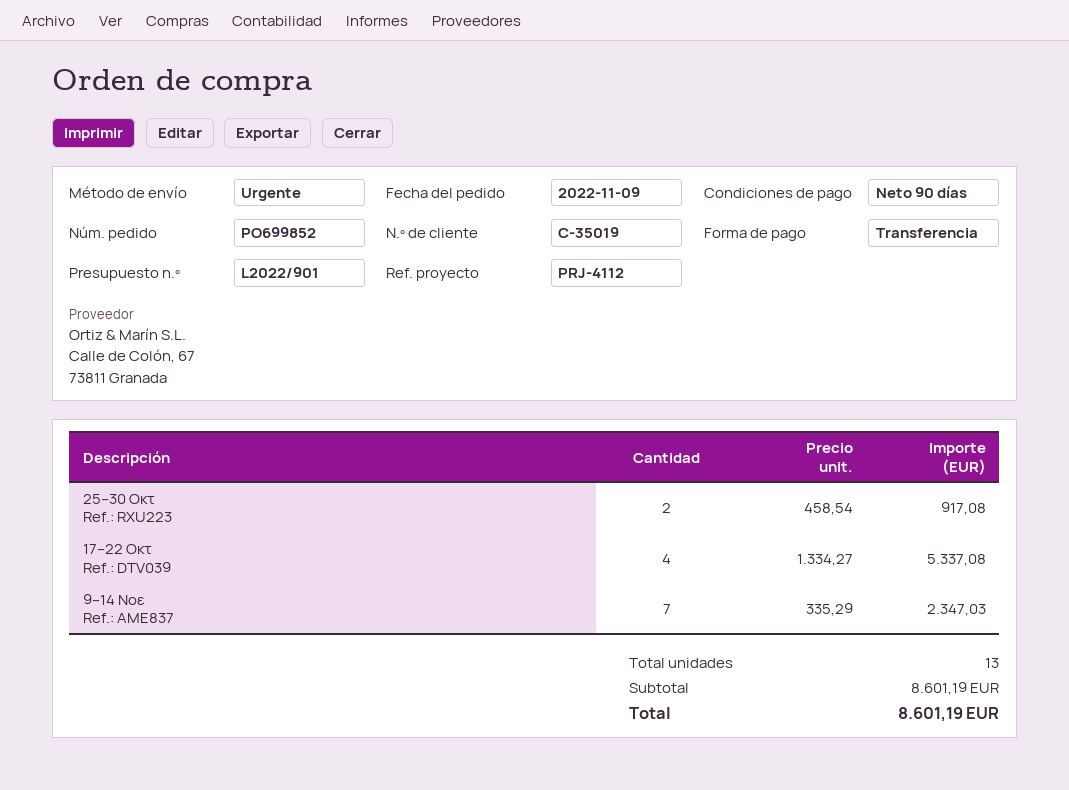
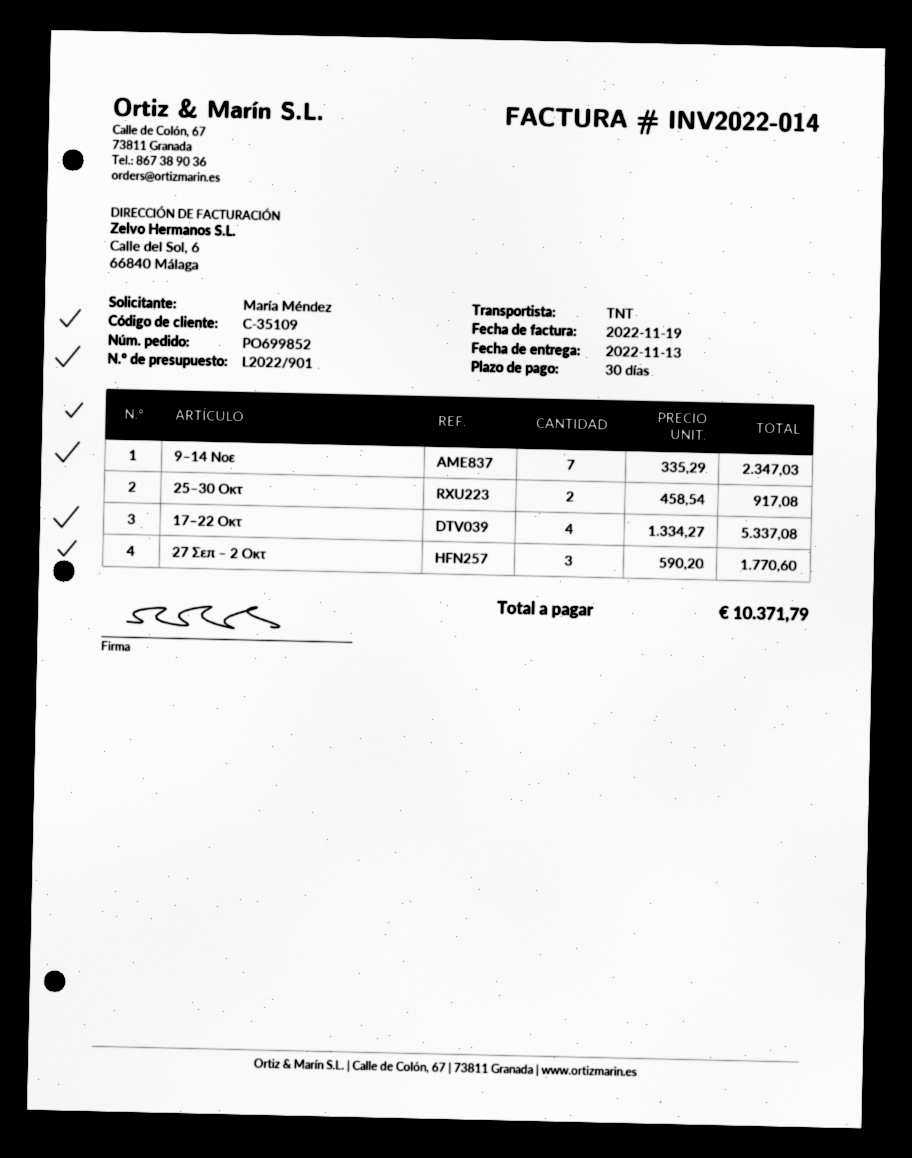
payment terms: 90 days -> 30 days
customer number: C-35019 -> C-35109
shipping method: express -> TNT
27 Σεπ – 2 Οκτ: none -> 3 x 590.20 = 1770.60
total: 8601.19 -> 10371.79

